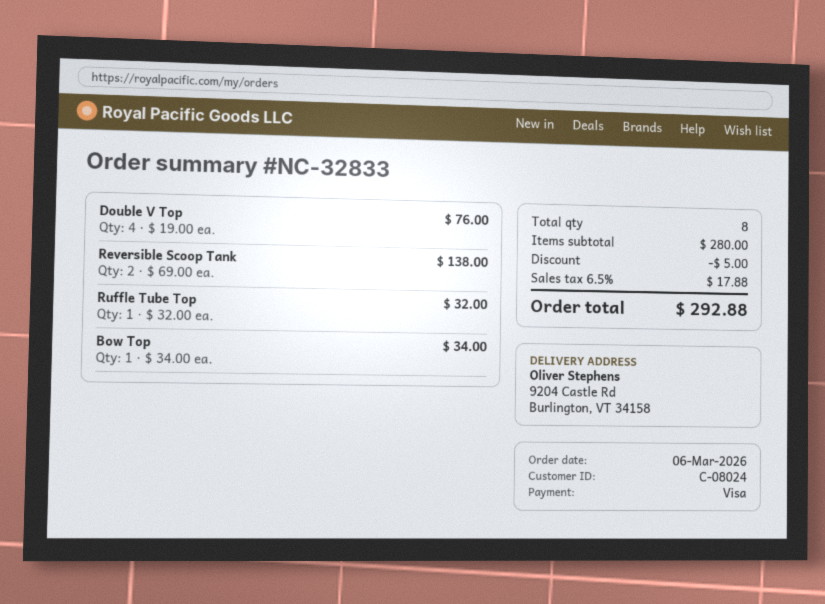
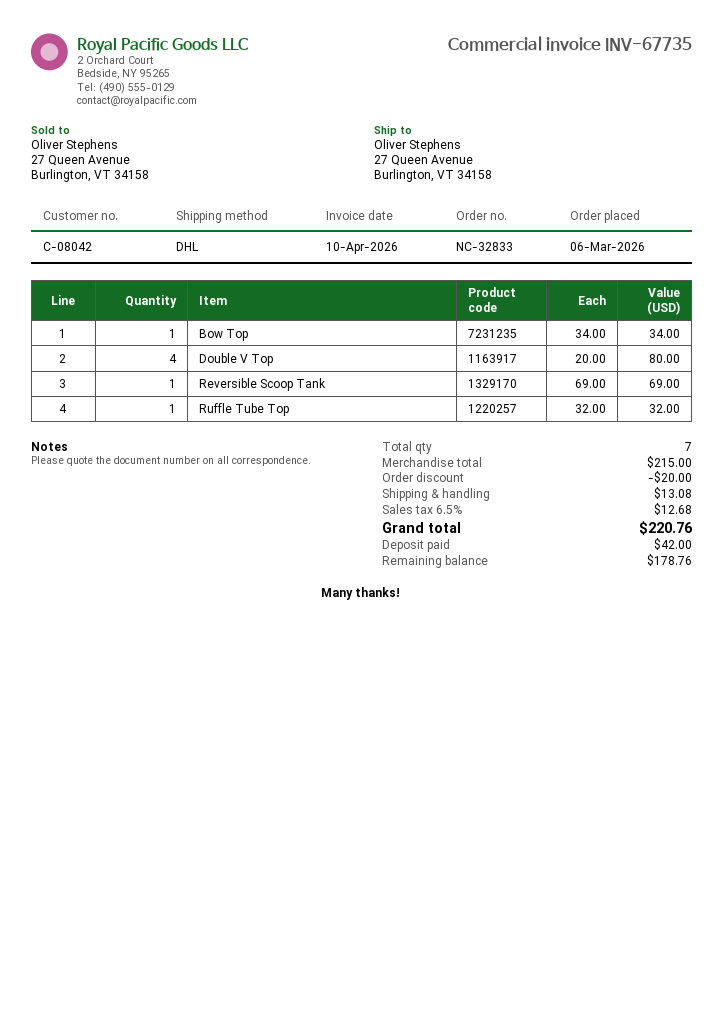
customer number: C-08024 -> C-08042
ship to: 9204 Castle Rd, Burlington, VT 34158 -> 27 Queen Avenue, Burlington, VT 34158
Double V Top: 4 x 19.00 = 76.00 -> 4 x 20.00 = 80.00
Reversible Scoop Tank: 2 x 69.00 = 138.00 -> 1 x 69.00 = 69.00
total quantity: 8 -> 7
subtotal: 280.00 -> 215.00
discount: 5.00 -> 20.00
shipping: none -> 13.08
tax: 6.5% = 17.88 -> 6.5% = 12.68
total: 292.88 -> 220.76

